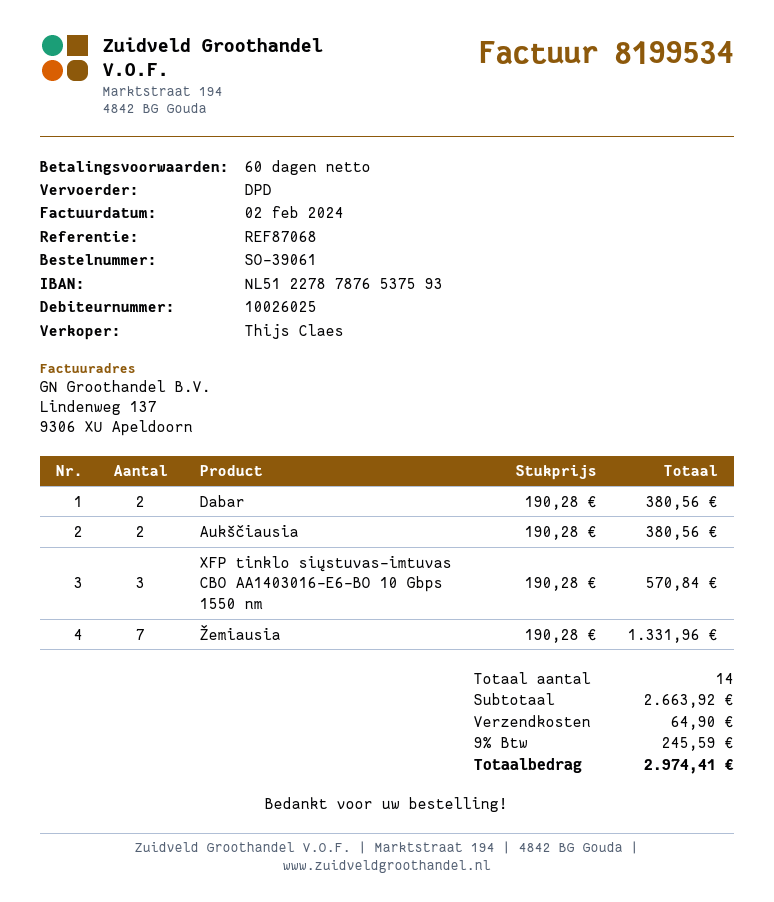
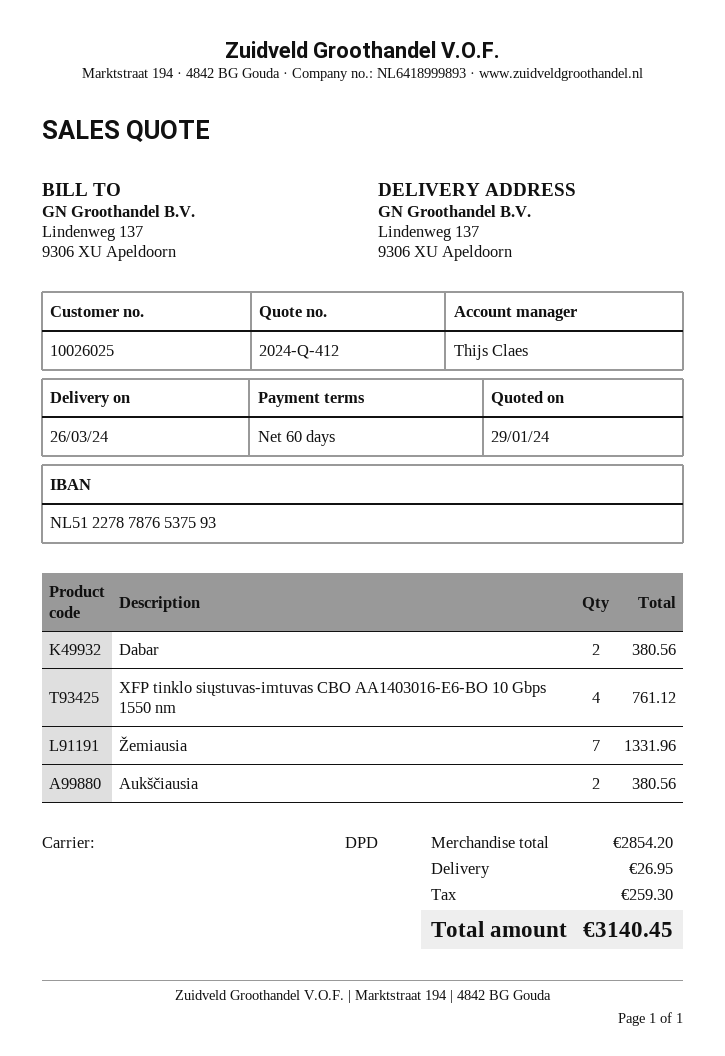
XFP tinklo siųstuvas-imtuvas CBO AA1403016-E6-BO 10 Gbps 1550 nm: 3 for 570.84 -> 4 for 761.12
subtotal: 2663.92 -> 2854.20
shipping: 64.90 -> 26.95
tax: 245.59 -> 259.30
total: 2974.41 -> 3140.45

